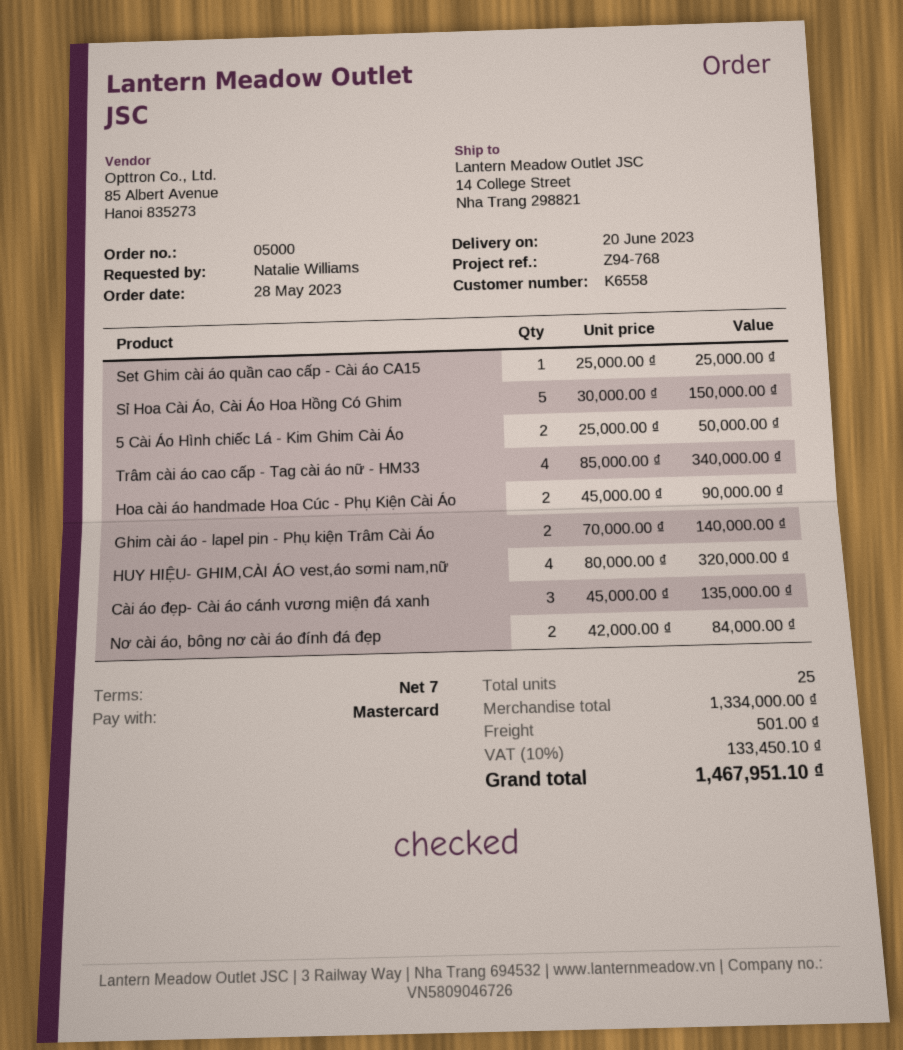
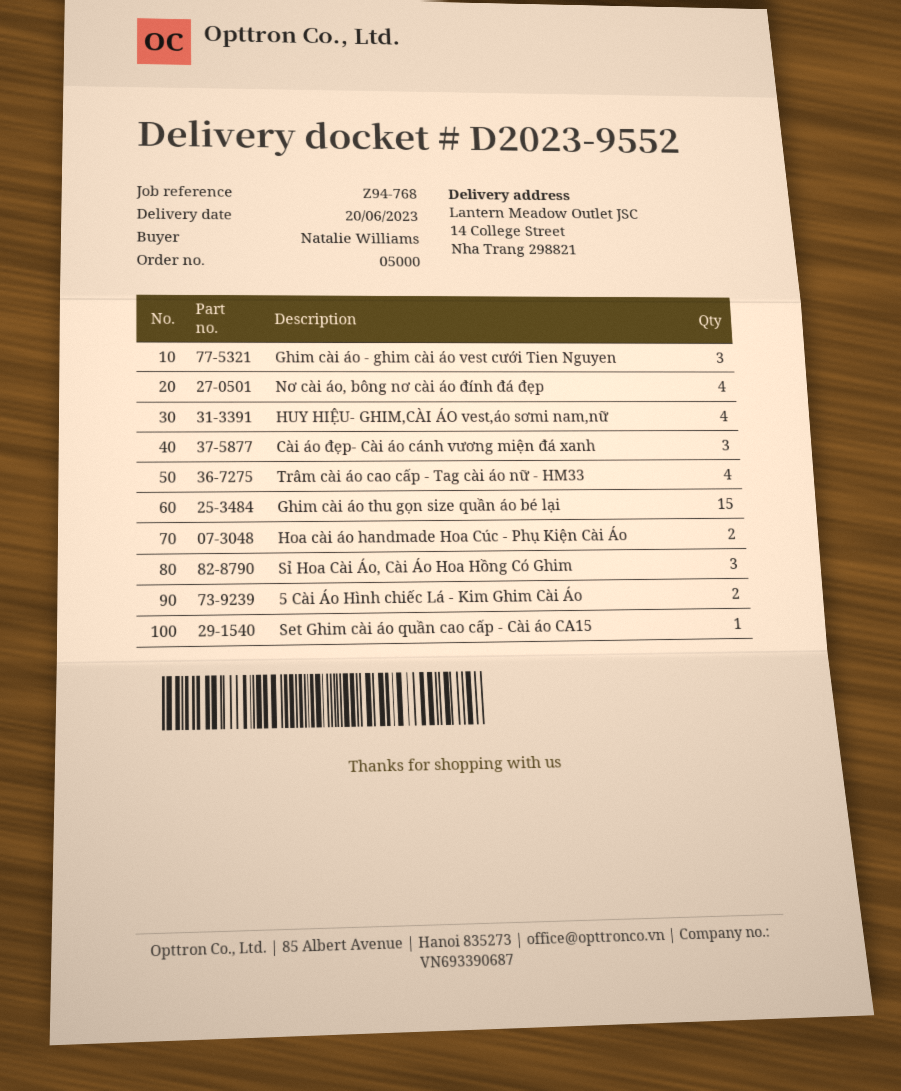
Sỉ Hoa Cài Áo, Cài Áo Hoa Hồng Có Ghim: 5 -> 3
Ghim cài áo - lapel pin - Phụ kiện Trâm Cài Áo: 2 -> none
Nơ cài áo, bông nơ cài áo đính đá đẹp: 2 -> 4
Ghim cài áo - ghim cài áo vest cưới Tien Nguyen: none -> 3
Ghim cài áo thu gọn size quần áo bé lại: none -> 15

